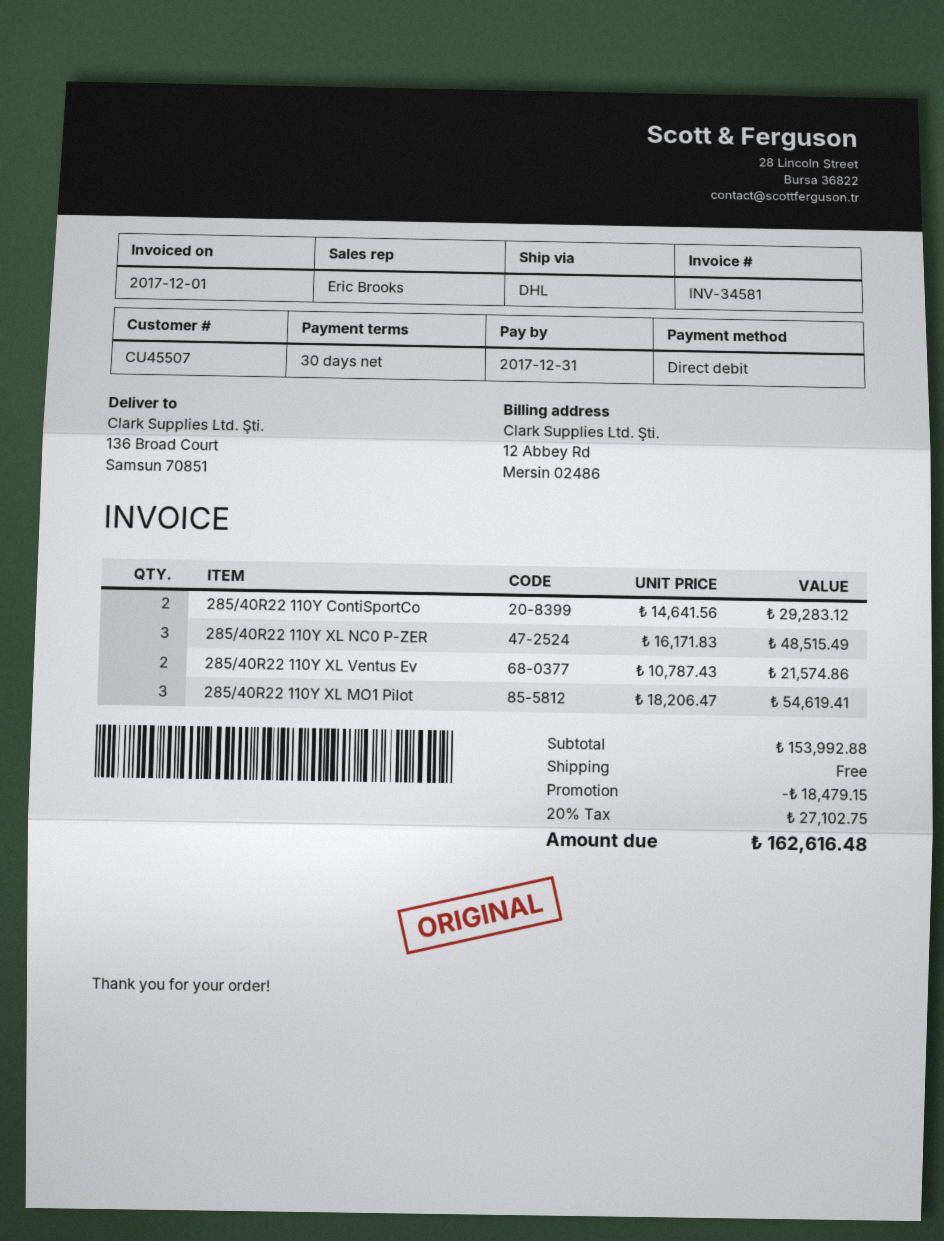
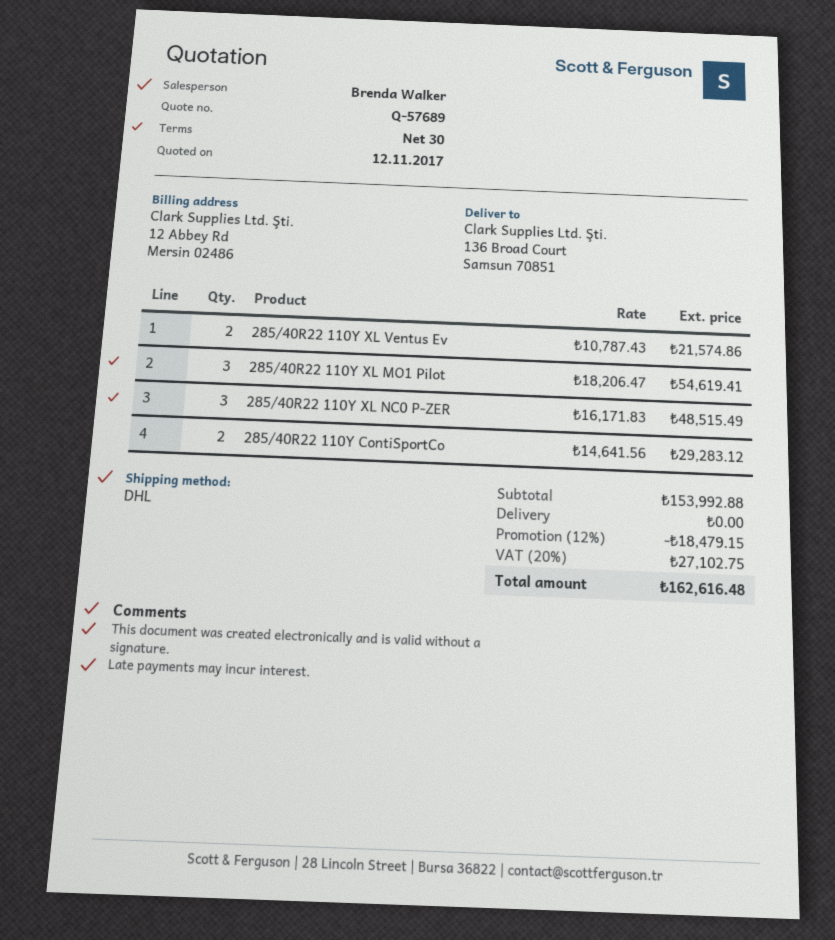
sales rep: Eric Brooks -> Brenda Walker

